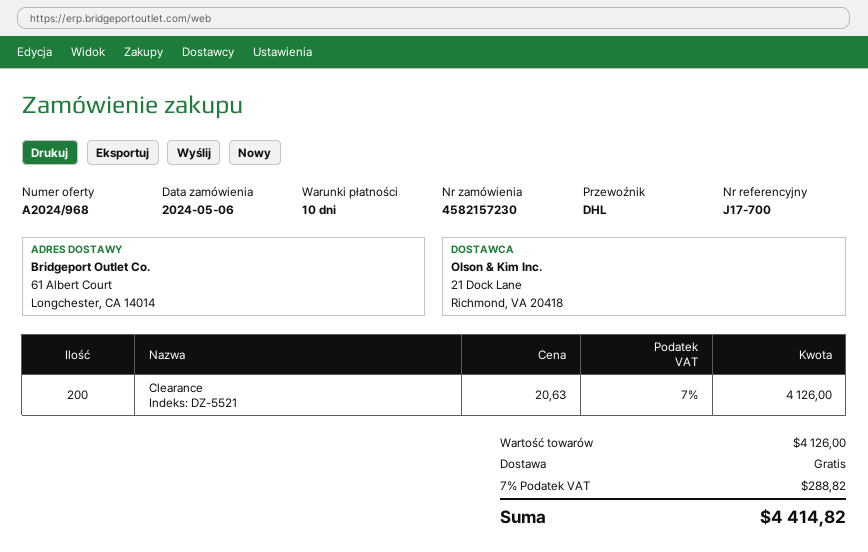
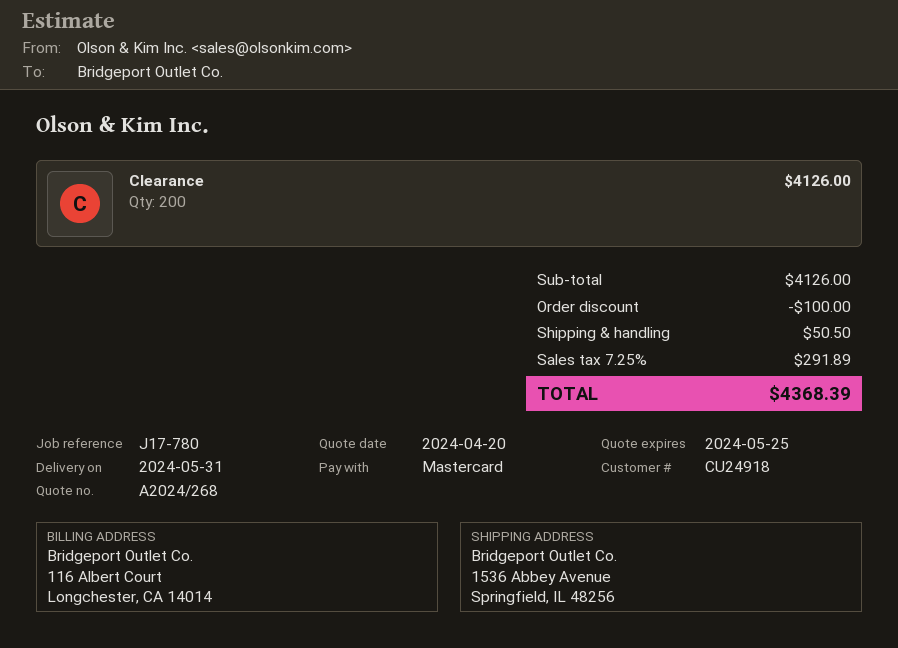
quote number: A2024/968 -> A2024/268
reference: J17-700 -> J17-780
ship to: 61 Albert Court, Longchester, CA 14014 -> 1536 Abbey Avenue, Springfield, IL 48256
discount: none -> 100.00
shipping: 0.00 -> 50.50
tax: 7% = 288.82 -> 7.25% = 291.89
total: 4414.82 -> 4368.39

